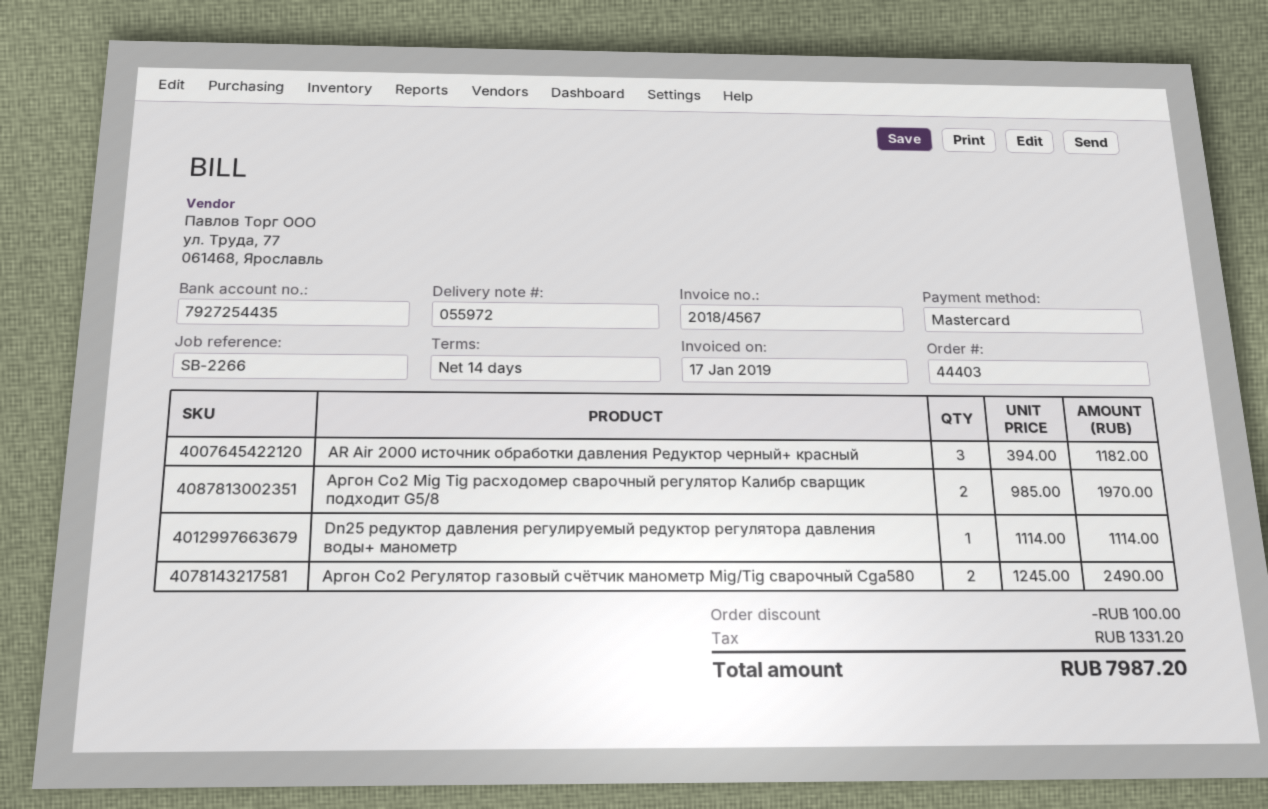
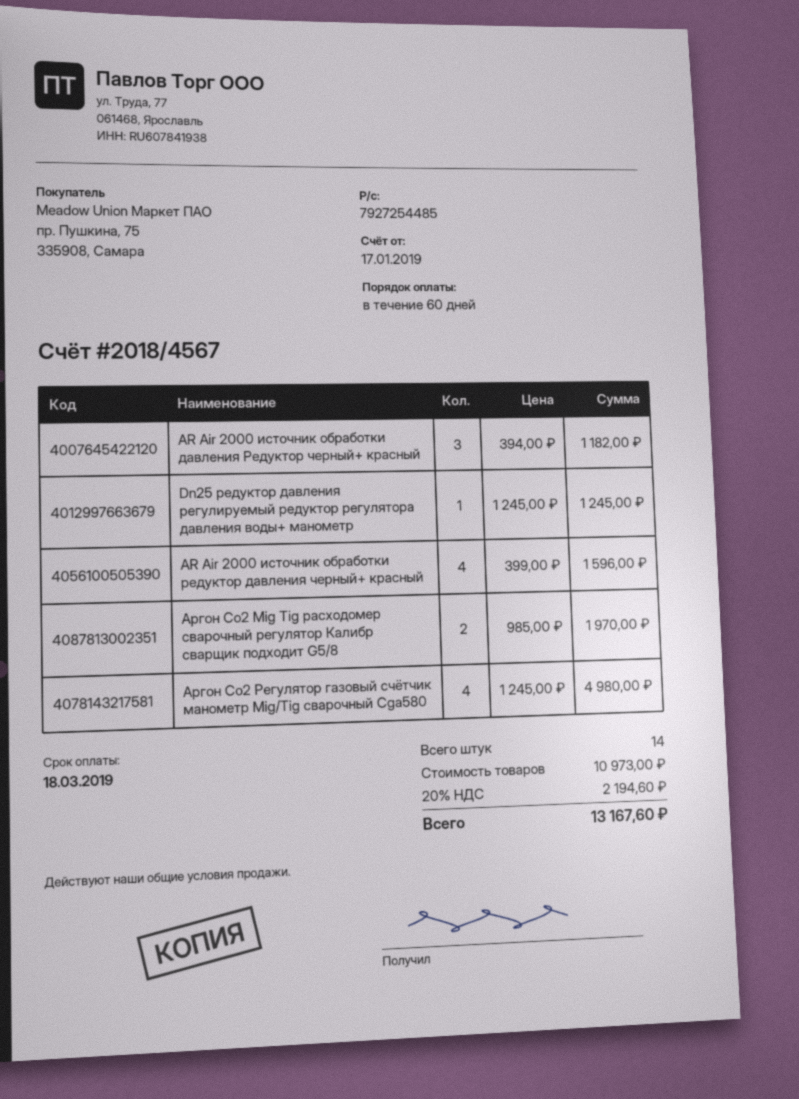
payment terms: 14 days -> 60 days
bank account: 7927254435 -> 7927254485
Dn25 редуктор давления регулируемый редуктор регулятора давления воды+ манометр: 1 x 1114.00 = 1114.00 -> 1 x 1245.00 = 1245.00
Аргон Co2 Регулятор газовый счётчик манометр Mig/Tig сварочный Cga580: 2 x 1245.00 = 2490.00 -> 4 x 1245.00 = 4980.00
AR Air 2000 источник обработки редуктор давления черный+ красный: none -> 4 x 399.00 = 1596.00
discount: 100.00 -> none
tax: 1331.20 -> 2194.60
total: 7987.20 -> 13167.60

